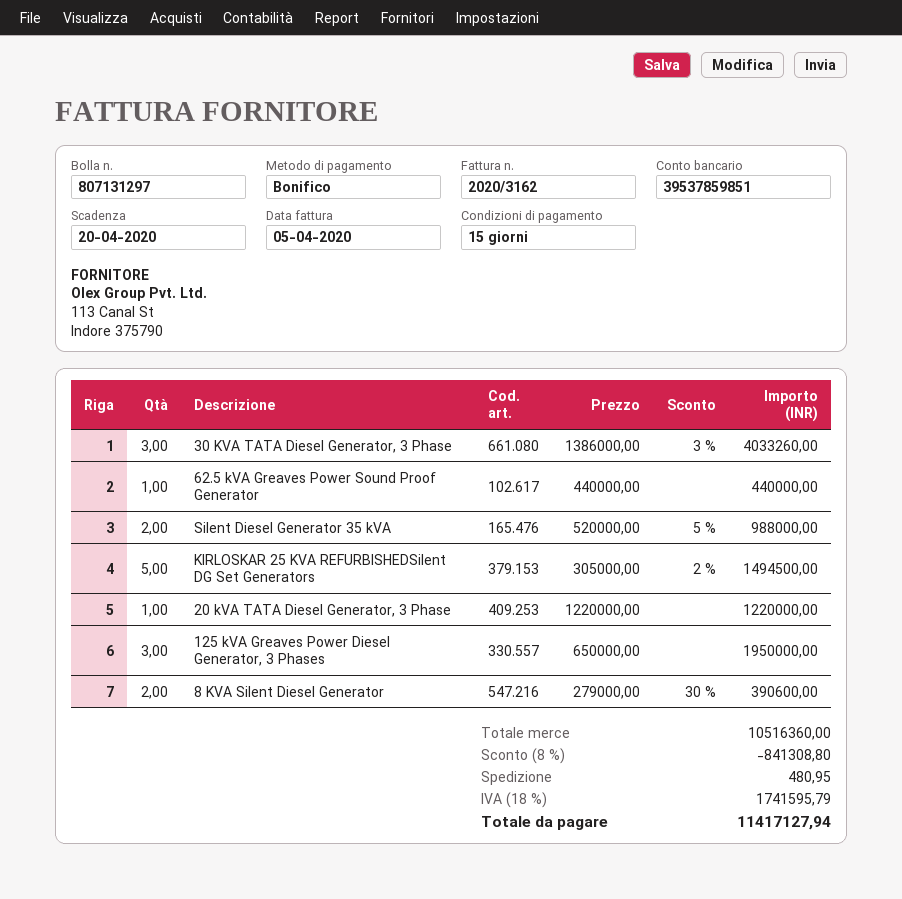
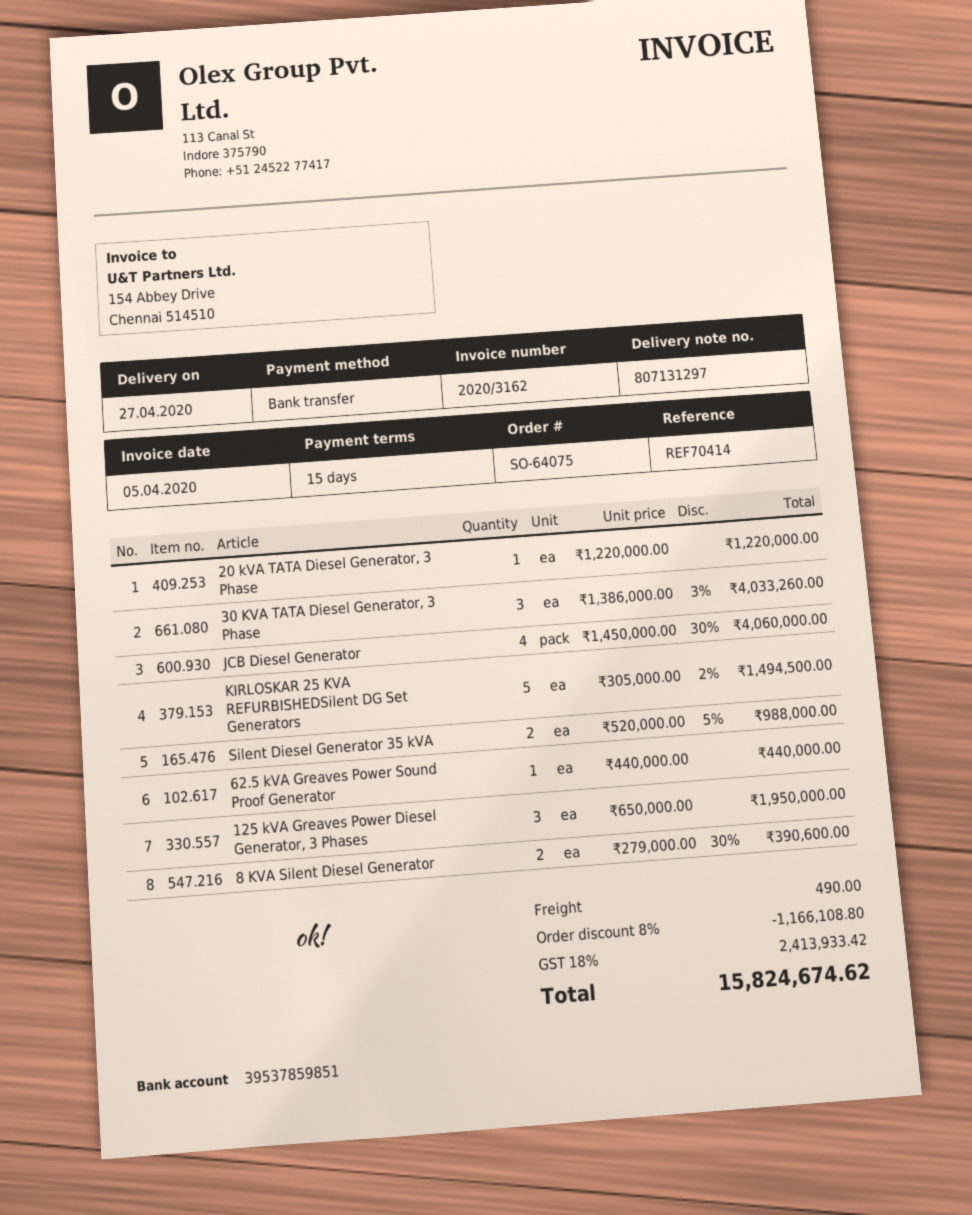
JCB Diesel Generator: none -> 4 x 1450000.00 - 30% = 4060000.00
discount: 8% = 841308.80 -> 8% = 1166108.80
shipping: 480.95 -> 490.00
tax: 18% = 1741595.79 -> 18% = 2413933.42
total: 11417127.94 -> 15824674.62

